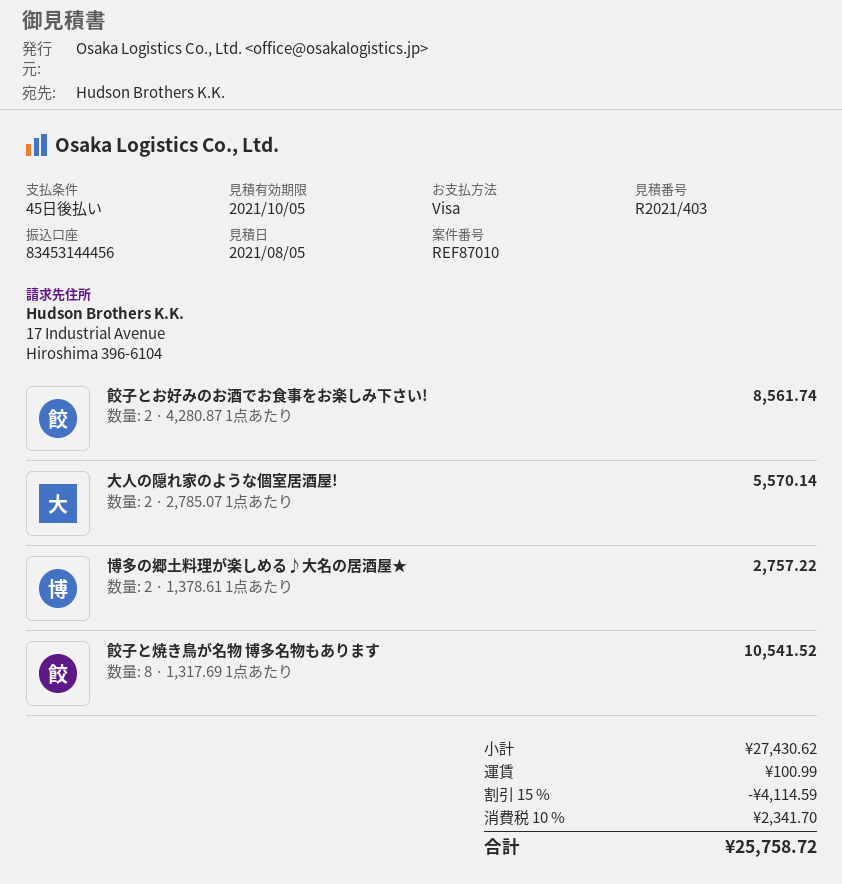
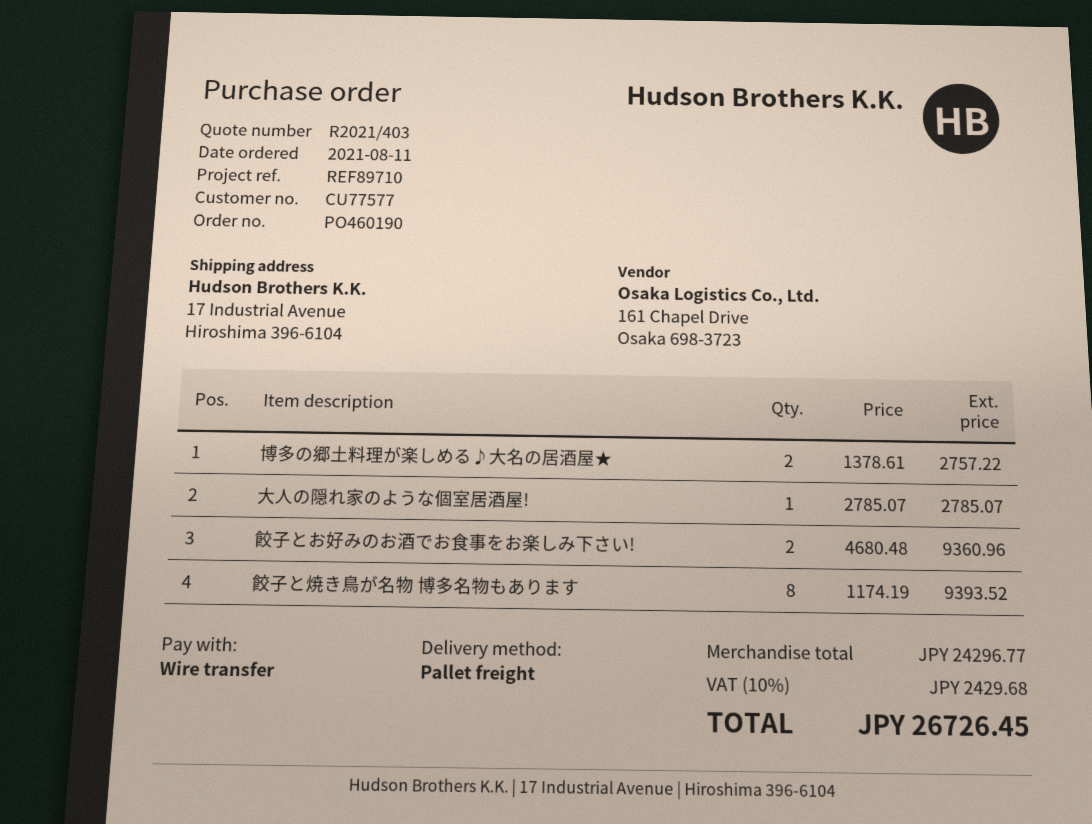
reference: REF87010 -> REF89710
payment method: Visa -> bank transfer
餃子とお好みのお酒でお食事をお楽しみ下さい!: 2 x 4280.87 = 8561.74 -> 2 x 4680.48 = 9360.96
大人の隠れ家のような個室居酒屋!: 2 x 2785.07 = 5570.14 -> 1 x 2785.07 = 2785.07
餃子と焼き鳥が名物 博多名物もあります: 8 x 1317.69 = 10541.52 -> 8 x 1174.19 = 9393.52
subtotal: 27430.62 -> 24296.77
discount: 15% = 4114.59 -> none
shipping: 100.99 -> none
tax: 10% = 2341.70 -> 10% = 2429.68
total: 25758.72 -> 26726.45

